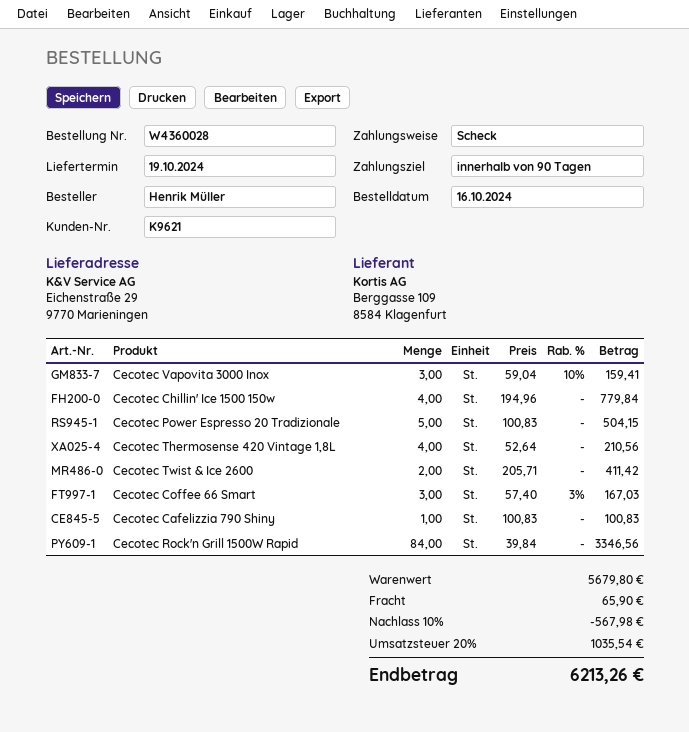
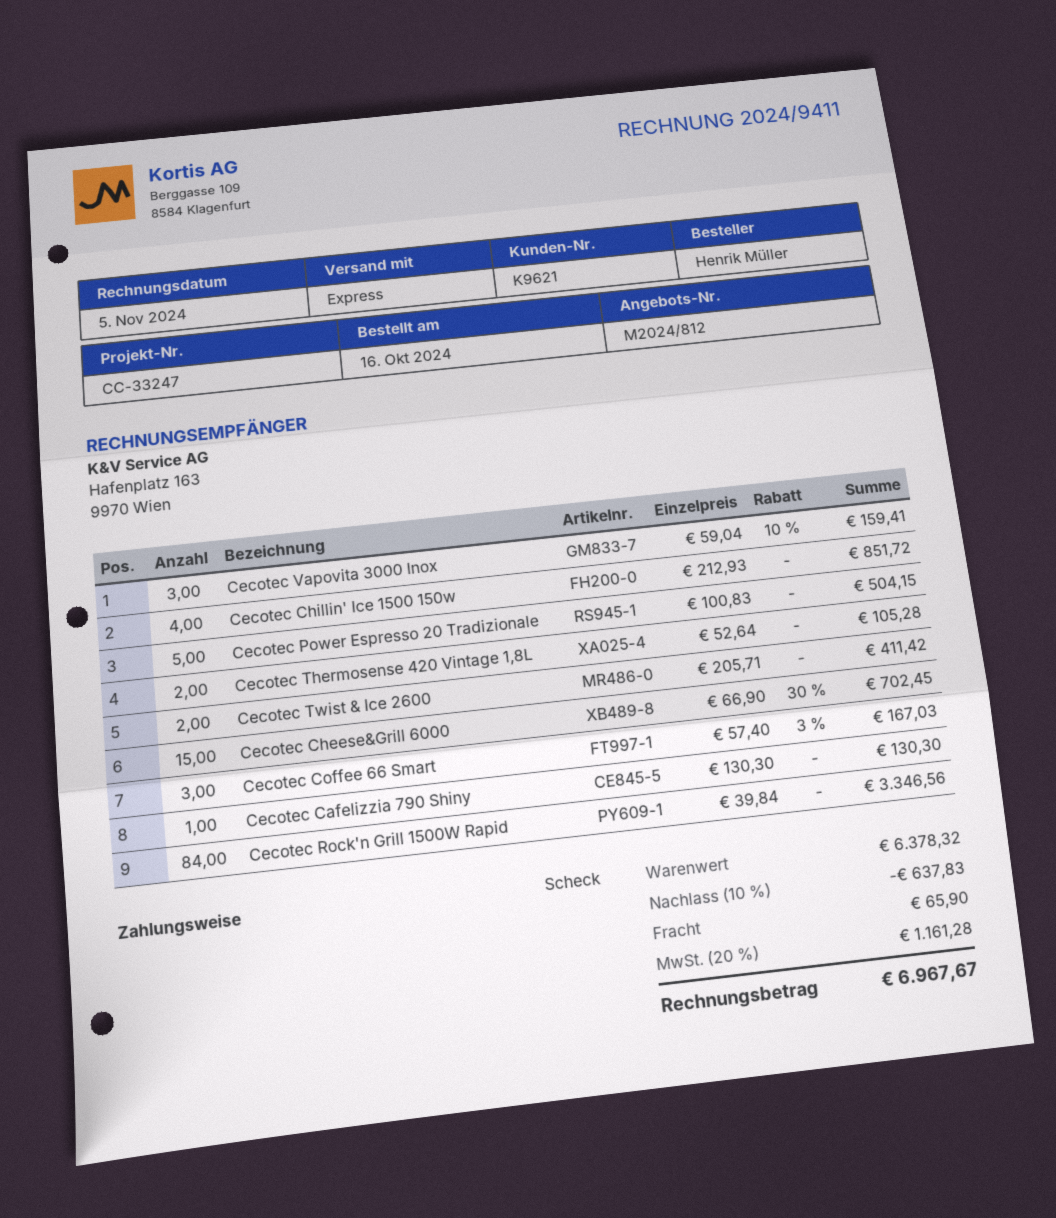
Cecotec Chillin' Ice 1500 150w: 4 x 194.96 = 779.84 -> 4 x 212.93 = 851.72
Cecotec Thermosense 420 Vintage 1,8L: 4 x 52.64 = 210.56 -> 2 x 52.64 = 105.28
Cecotec Cafelizzia 790 Shiny: 1 x 100.83 = 100.83 -> 1 x 130.30 = 130.30
Cecotec Cheese&Grill 6000: none -> 15 x 66.90 - 30% = 702.45
subtotal: 5679.80 -> 6378.32
discount: 10% = 567.98 -> 10% = 637.83
tax: 20% = 1035.54 -> 20% = 1161.28
total: 6213.26 -> 6967.67

